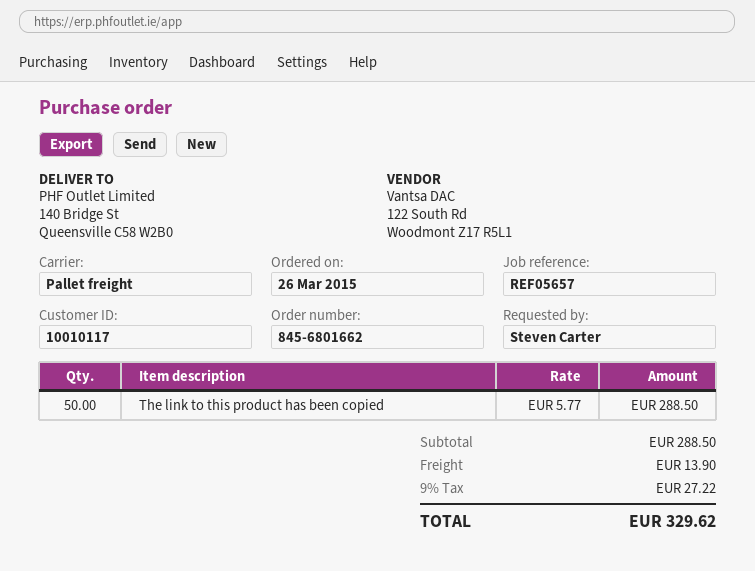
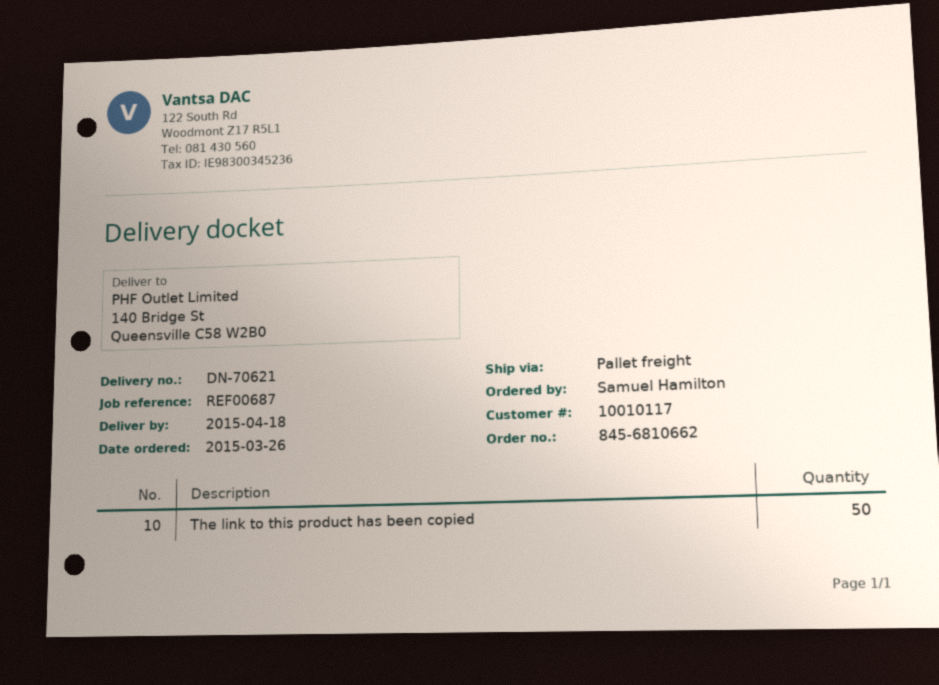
order number: 845-6801662 -> 845-6810662
reference: REF05657 -> REF00687
ordered by: Steven Carter -> Samuel Hamilton

